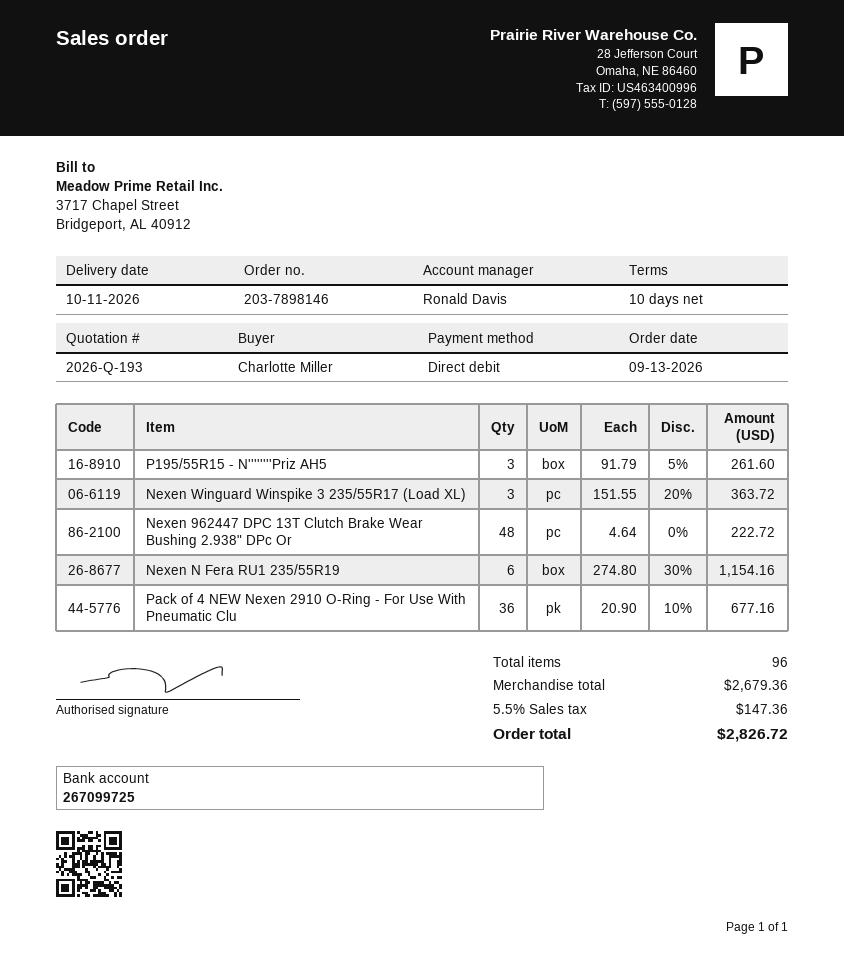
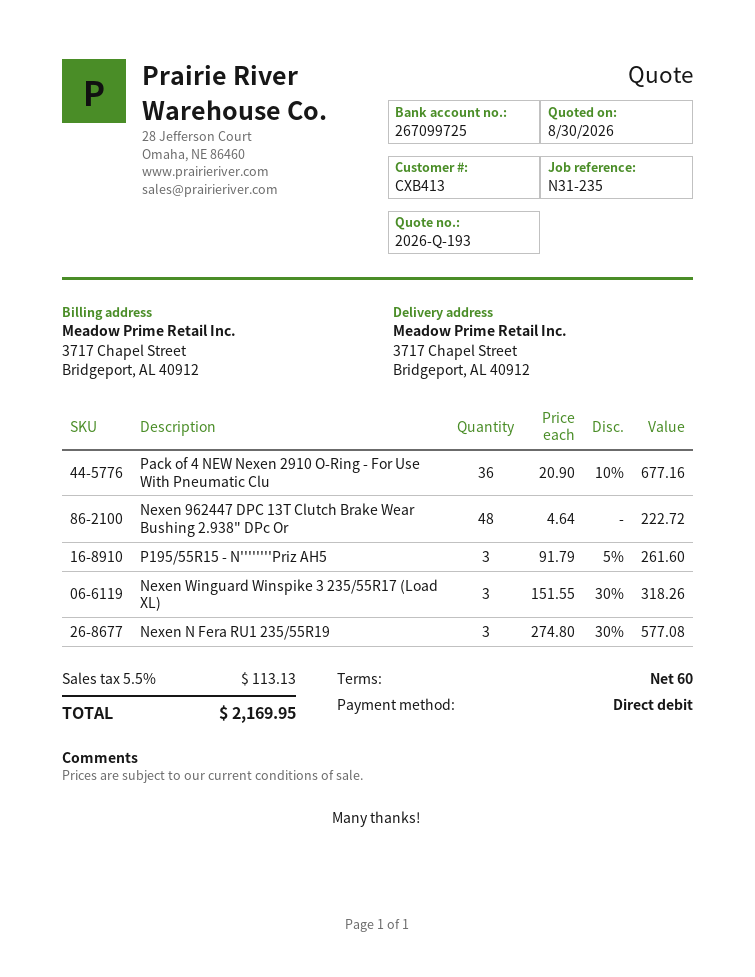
payment terms: 10 days -> 60 days
Nexen Winguard Winspike 3 235/55R17 (Load XL): 3 x 151.55 - 20% = 363.72 -> 3 x 151.55 - 30% = 318.26
Nexen N Fera RU1 235/55R19: 6 x 274.80 - 30% = 1154.16 -> 3 x 274.80 - 30% = 577.08
tax: 5.5% = 147.36 -> 5.5% = 113.13
total: 2826.72 -> 2169.95

